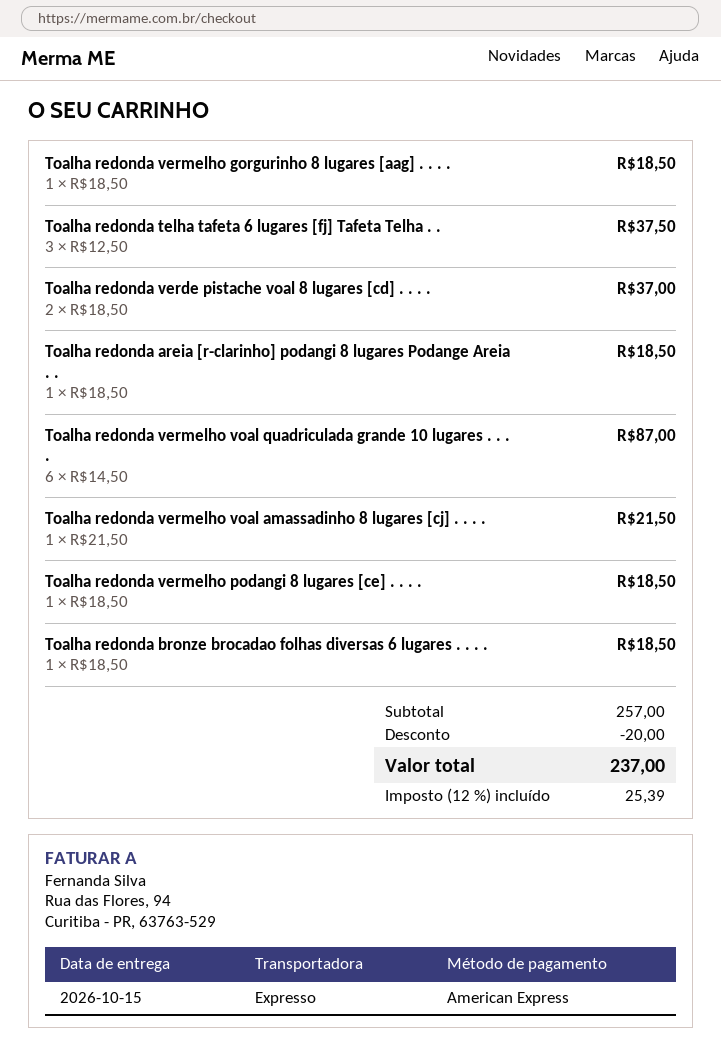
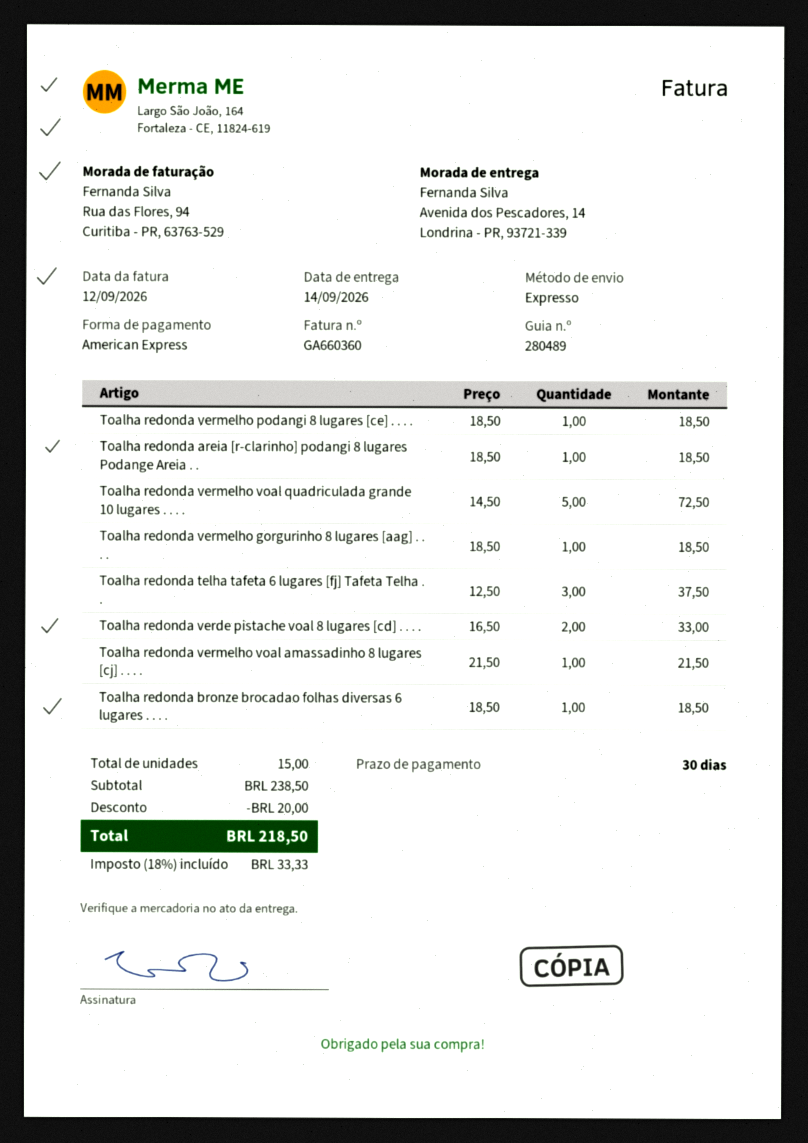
delivery date: 2026-10-15 -> 2026-09-14
Toalha redonda verde pistache voal 8 lugares [cd] . . . .: 2 x 18.50 = 37.00 -> 2 x 16.50 = 33.00
Toalha redonda vermelho voal quadriculada grande 10 lugares . . . .: 6 x 14.50 = 87.00 -> 5 x 14.50 = 72.50
subtotal: 257.00 -> 238.50
tax: 12% = 25.39 -> 18% = 33.33
total: 237.00 -> 218.50

